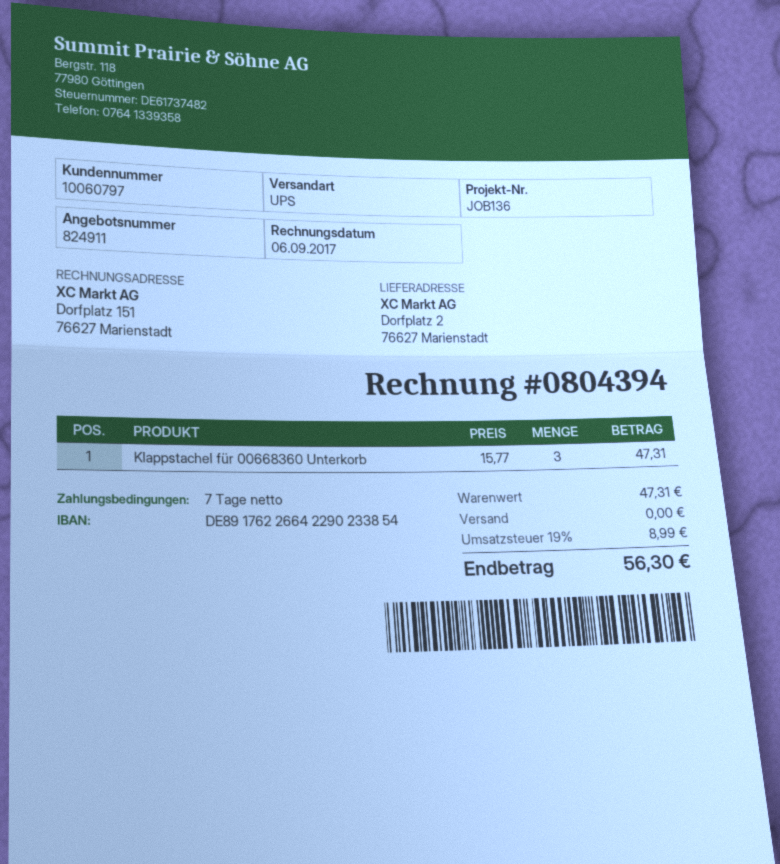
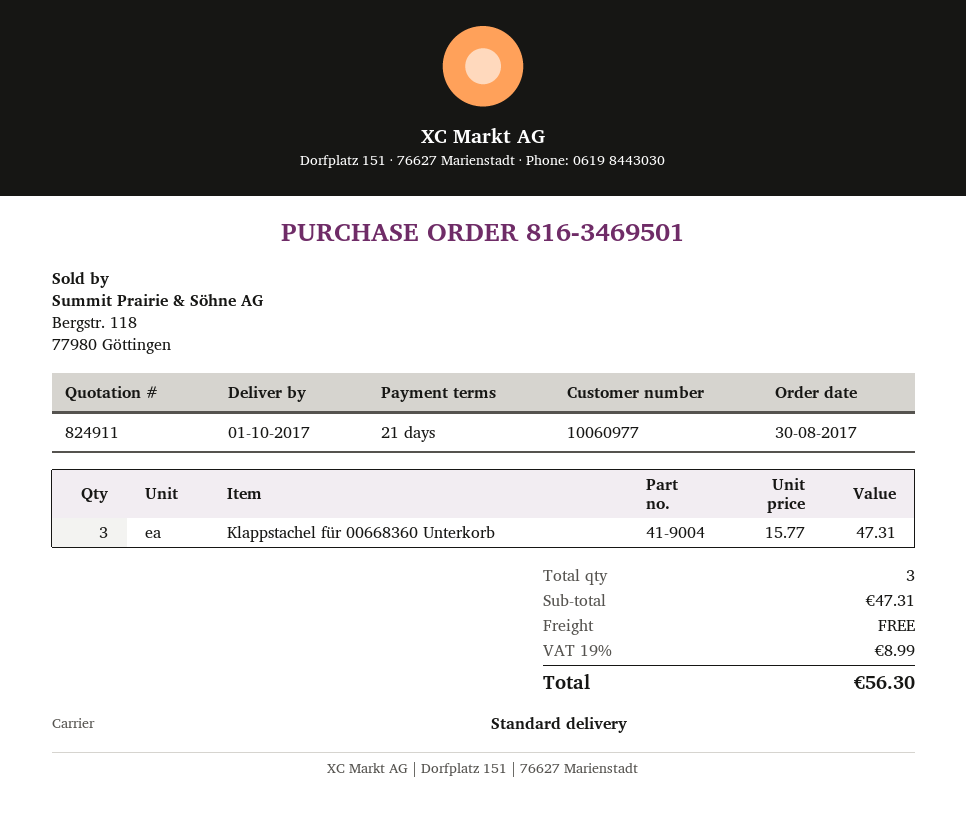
payment terms: 7 days -> 21 days
customer number: 10060797 -> 10060977
shipping method: UPS -> standard

